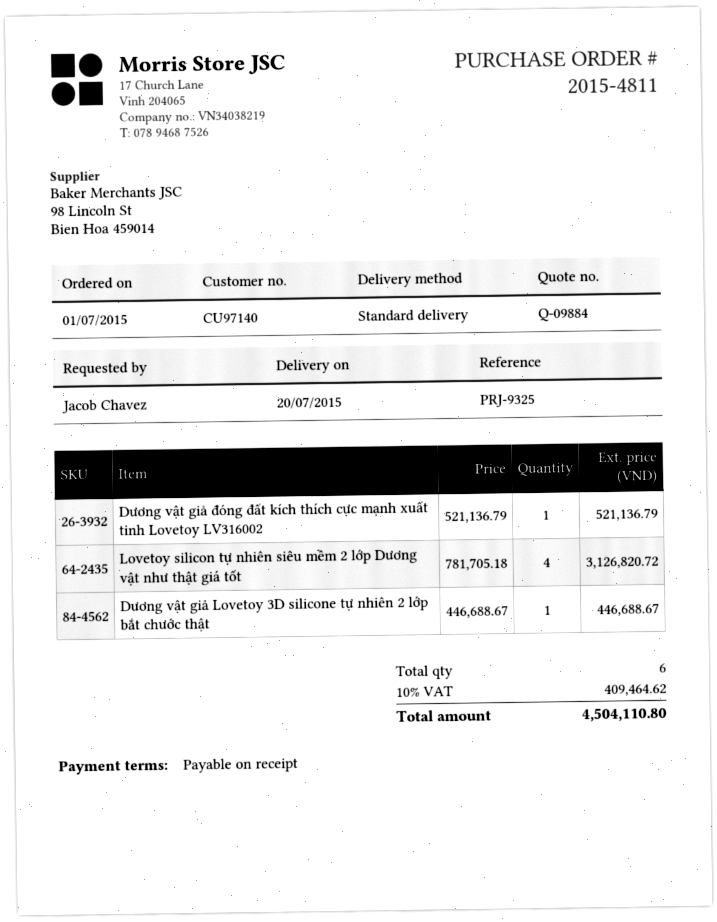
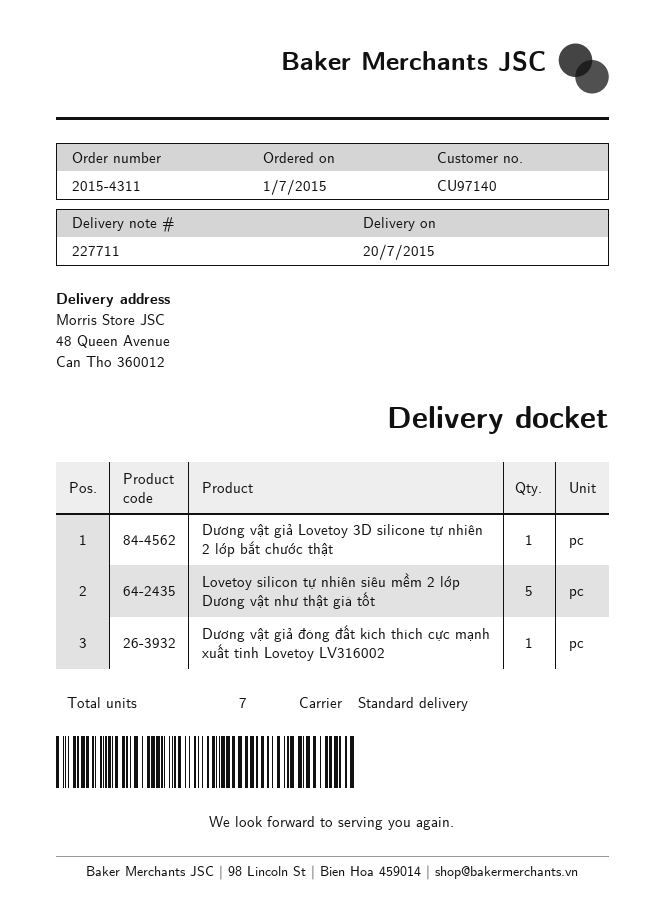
order number: 2015-4811 -> 2015-4311
Lovetoy silicon tự nhiên siêu mềm 2 lớp Dương vật như thật giá tốt: 4 -> 5
total quantity: 6 -> 7

